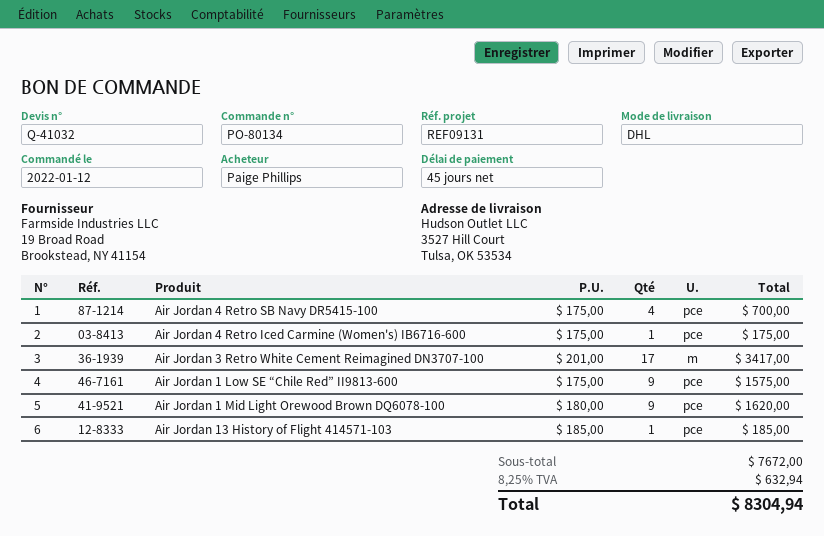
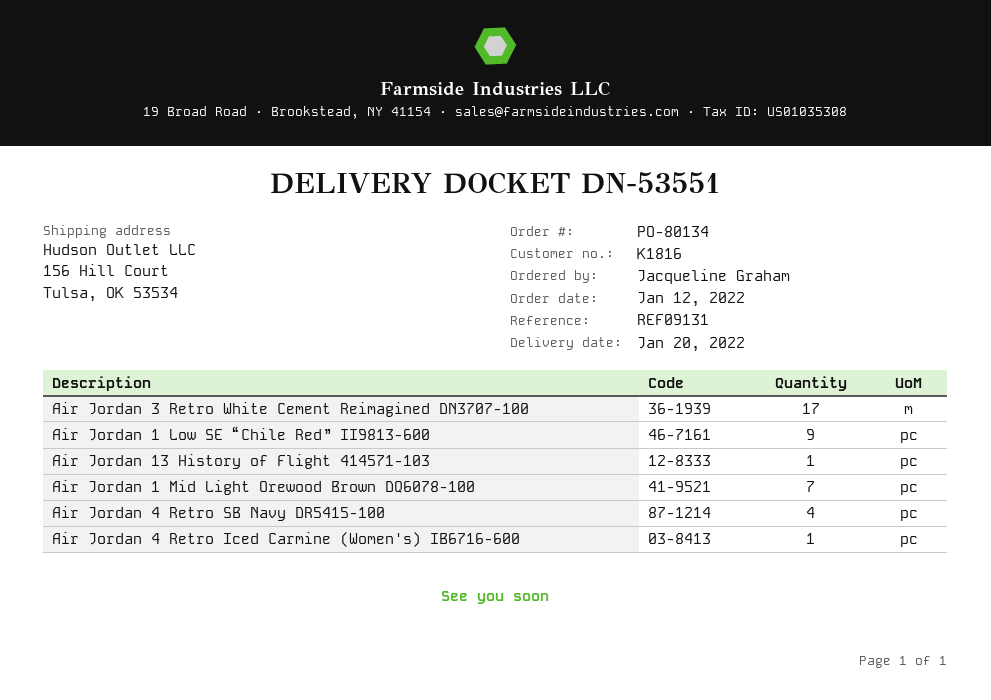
ordered by: Paige Phillips -> Jacqueline Graham
ship to: 3527 Hill Court, Tulsa, OK 53534 -> 156 Hill Court, Tulsa, OK 53534
Air Jordan 1 Mid Light Orewood Brown DQ6078-100: 9 -> 7

